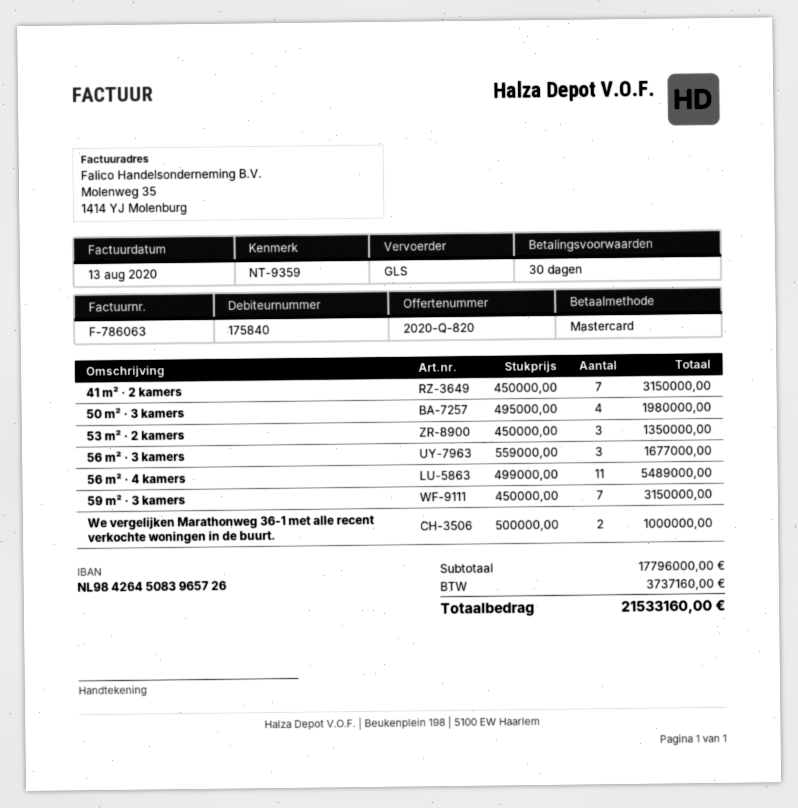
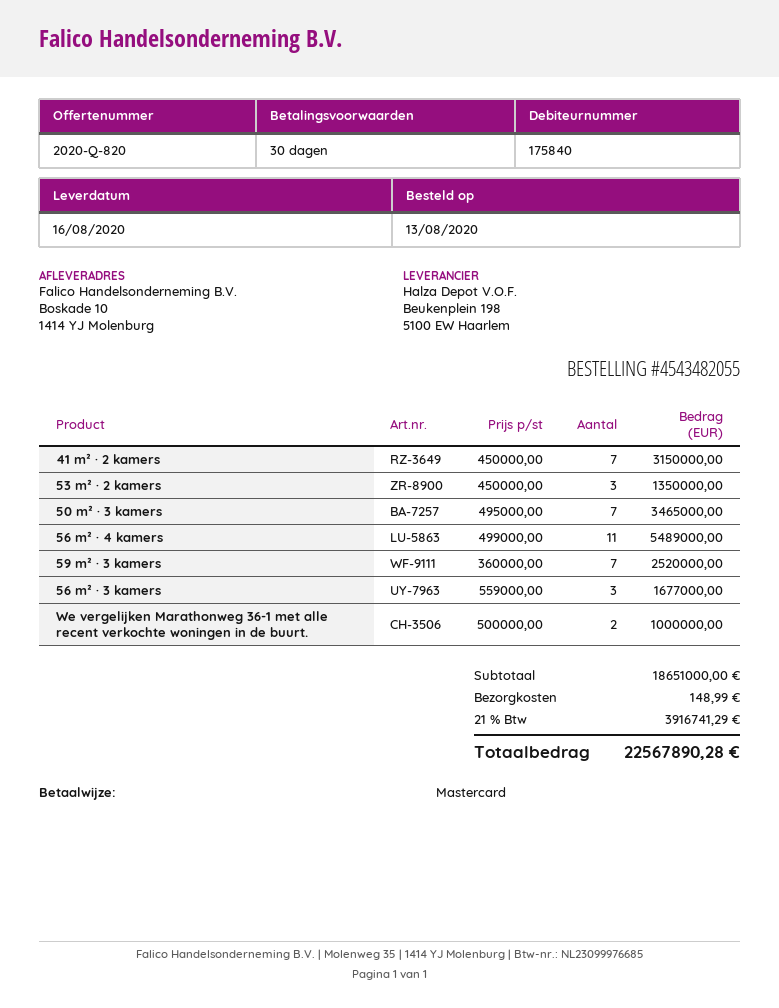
50 m² · 3 kamers: 4 x 495000.00 = 1980000.00 -> 7 x 495000.00 = 3465000.00
59 m² · 3 kamers: 7 x 450000.00 = 3150000.00 -> 7 x 360000.00 = 2520000.00
subtotal: 17796000.00 -> 18651000.00
shipping: none -> 148.99
tax: 3737160.00 -> 3916741.29
total: 21533160.00 -> 22567890.28

